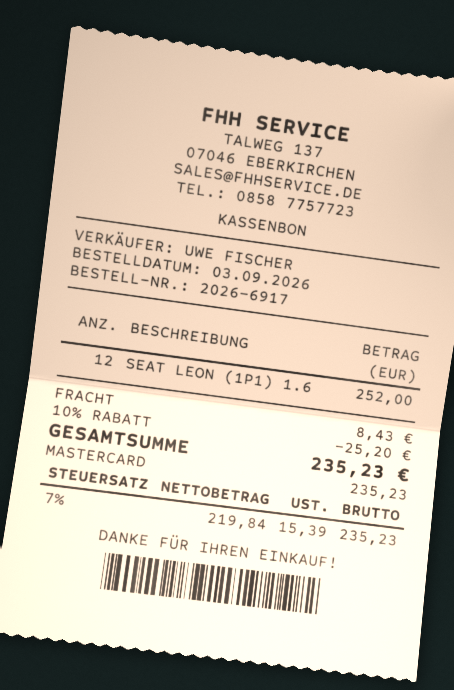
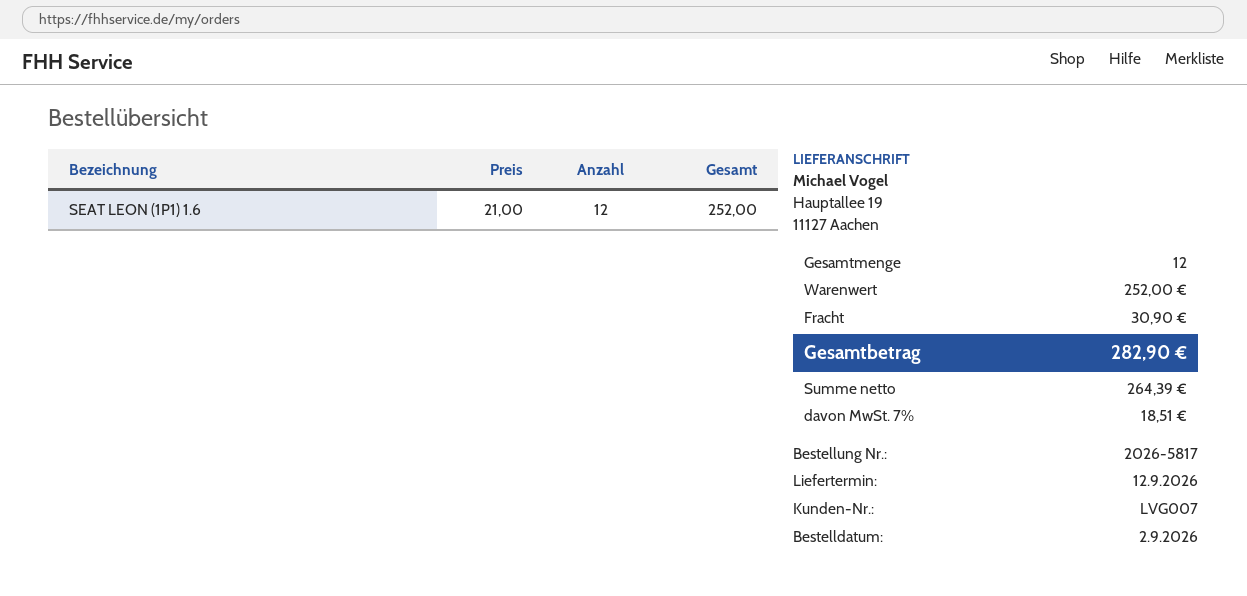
order number: 2026-6917 -> 2026-5817
order date: 2026-09-03 -> 2026-09-02
discount: 10% = 25.20 -> none
shipping: 8.43 -> 30.90
net: 219.84 -> 264.39
tax: 7% = 15.39 -> 7% = 18.51
total: 235.23 -> 282.90

